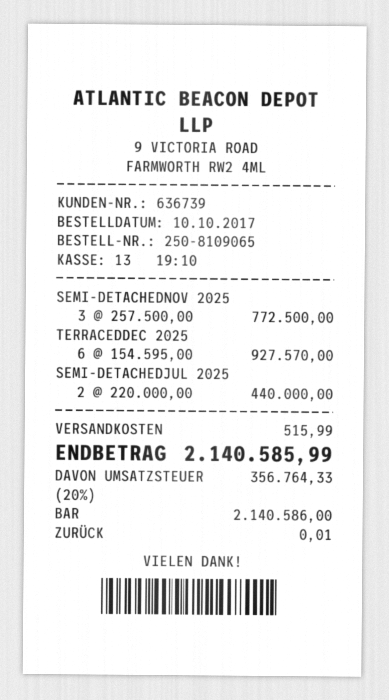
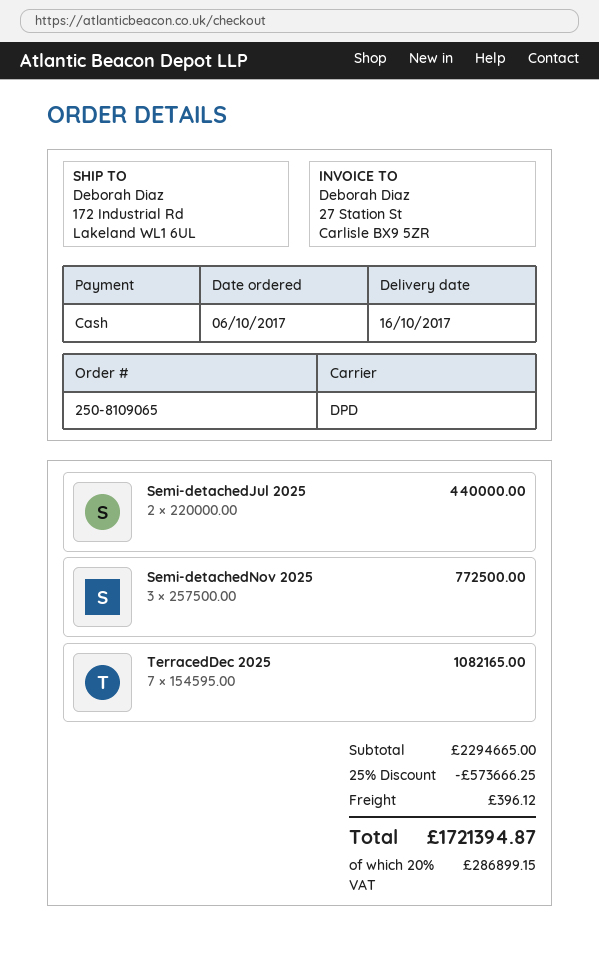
order date: 2017-10-10 -> 2017-10-06
TERRACEDDEC 2025: 6 x 154595.00 = 927570.00 -> 7 x 154595.00 = 1082165.00
discount: none -> 25% = 573666.25
shipping: 515.99 -> 396.12
tax: 20% = 356764.33 -> 20% = 286899.15
total: 2140585.99 -> 1721394.87

